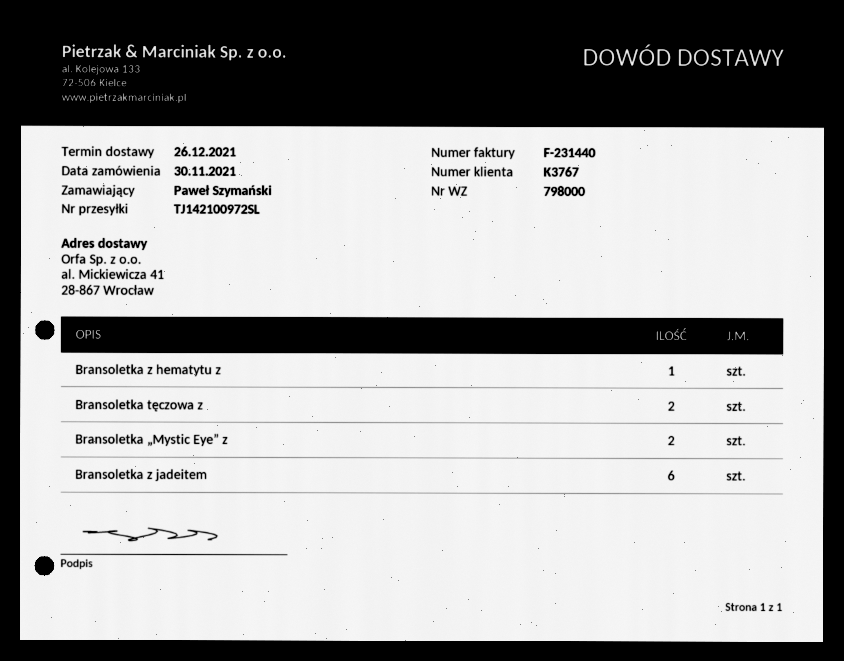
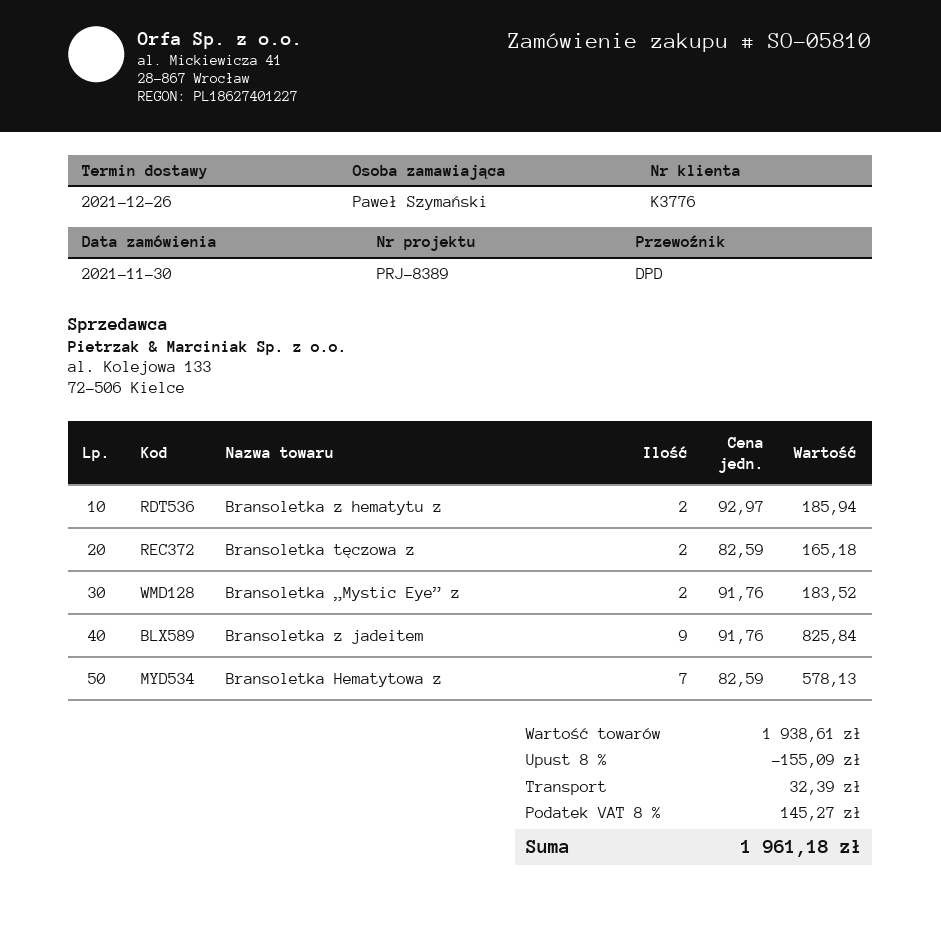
customer number: K3767 -> K3776
Bransoletka z hematytu z: 1 -> 2
Bransoletka z jadeitem: 6 -> 9
Bransoletka Hematytowa z: none -> 7

